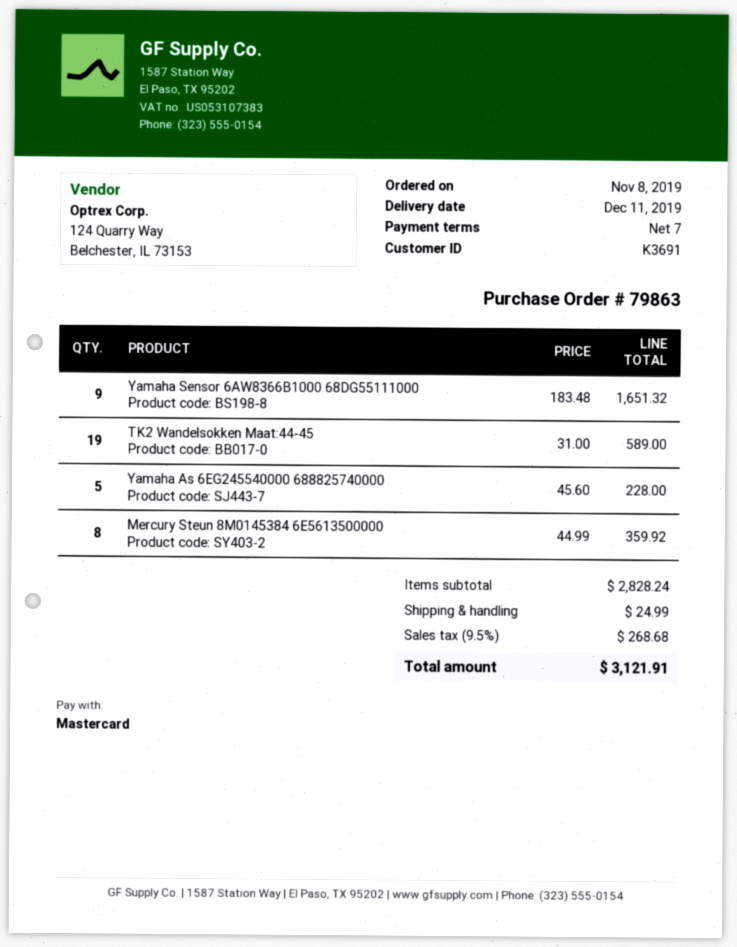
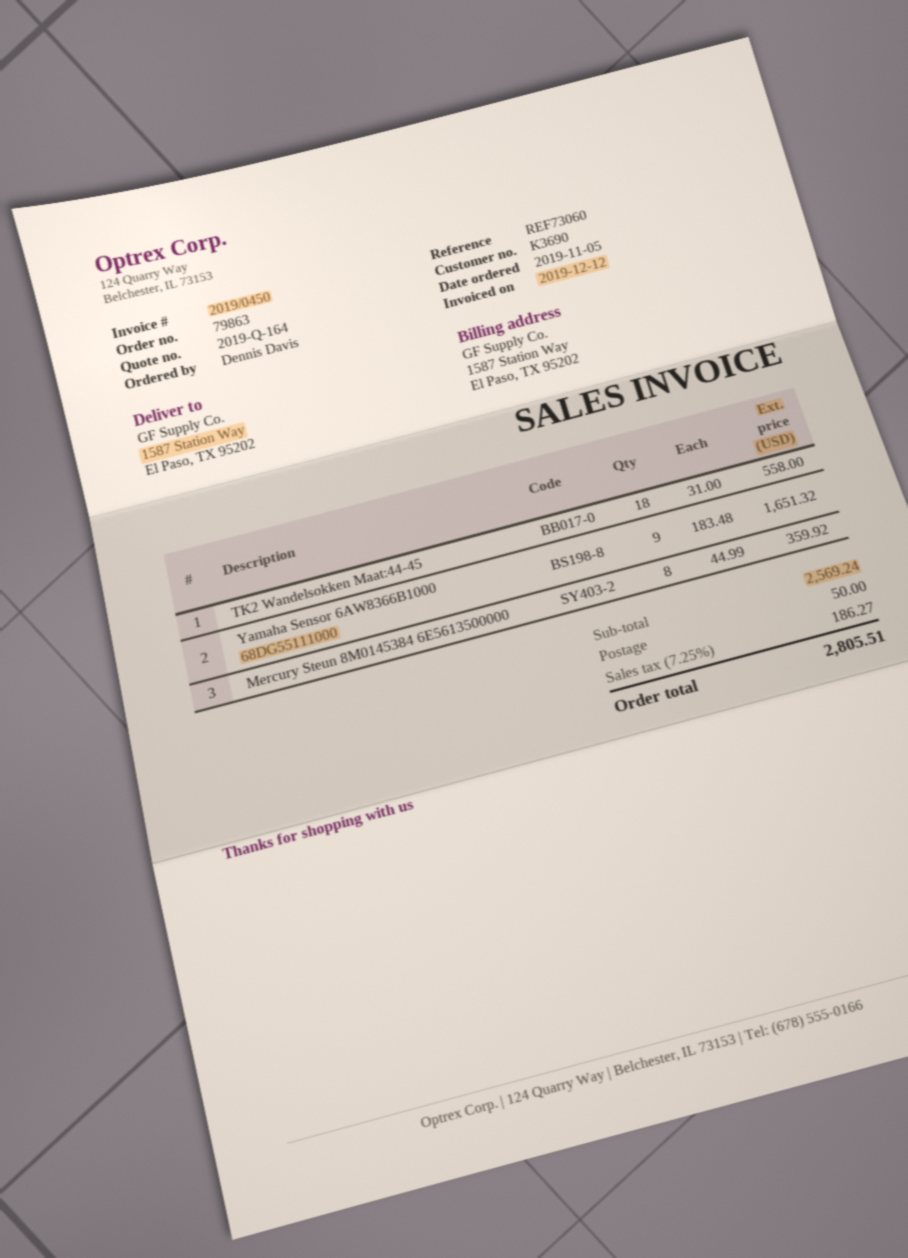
order date: 2019-11-08 -> 2019-11-05
customer number: K3691 -> K3690
TK2 Wandelsokken Maat:44-45: 19 x 31.00 = 589.00 -> 18 x 31.00 = 558.00
Yamaha As 6EG245540000 688825740000: 5 x 45.60 = 228.00 -> none
subtotal: 2828.24 -> 2569.24
shipping: 24.99 -> 50.00
tax: 9.5% = 268.68 -> 7.25% = 186.27
total: 3121.91 -> 2805.51

